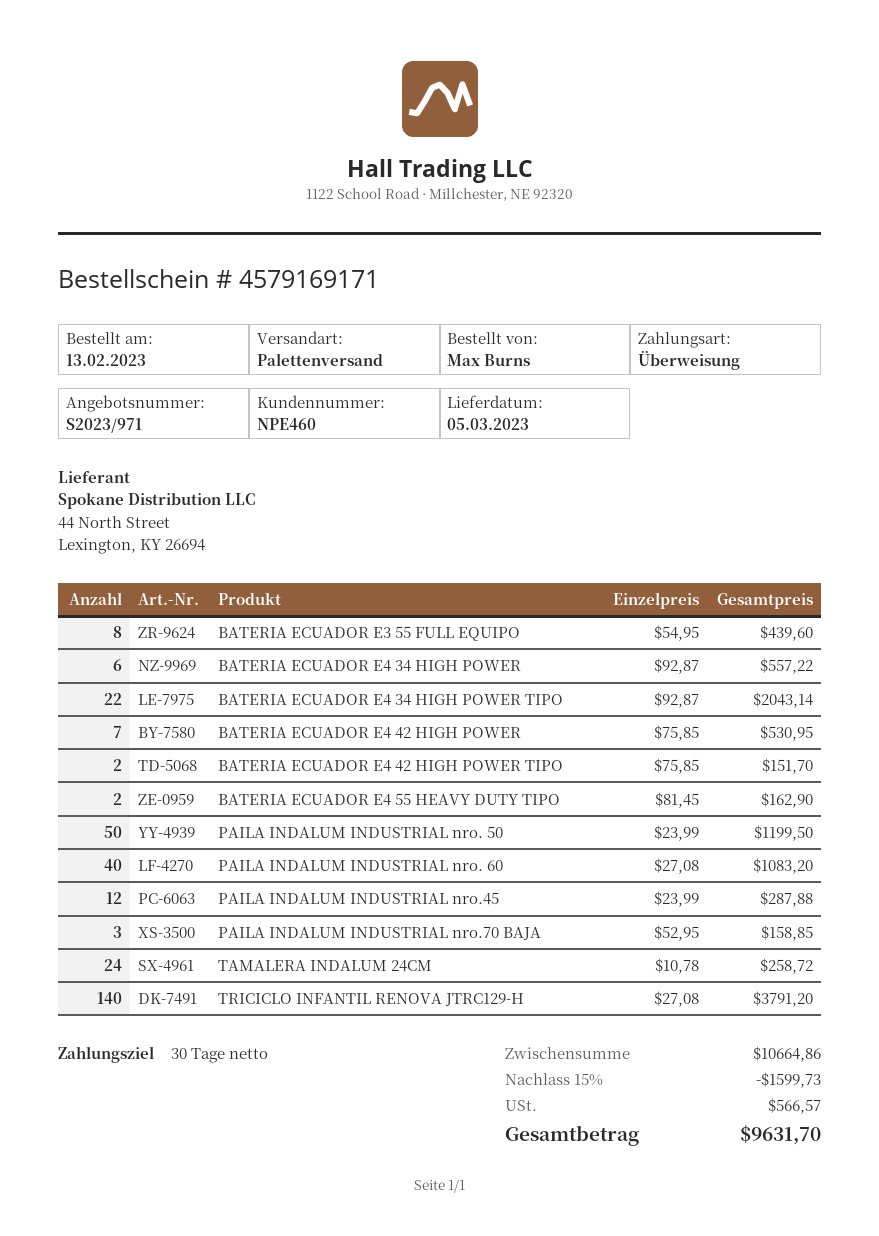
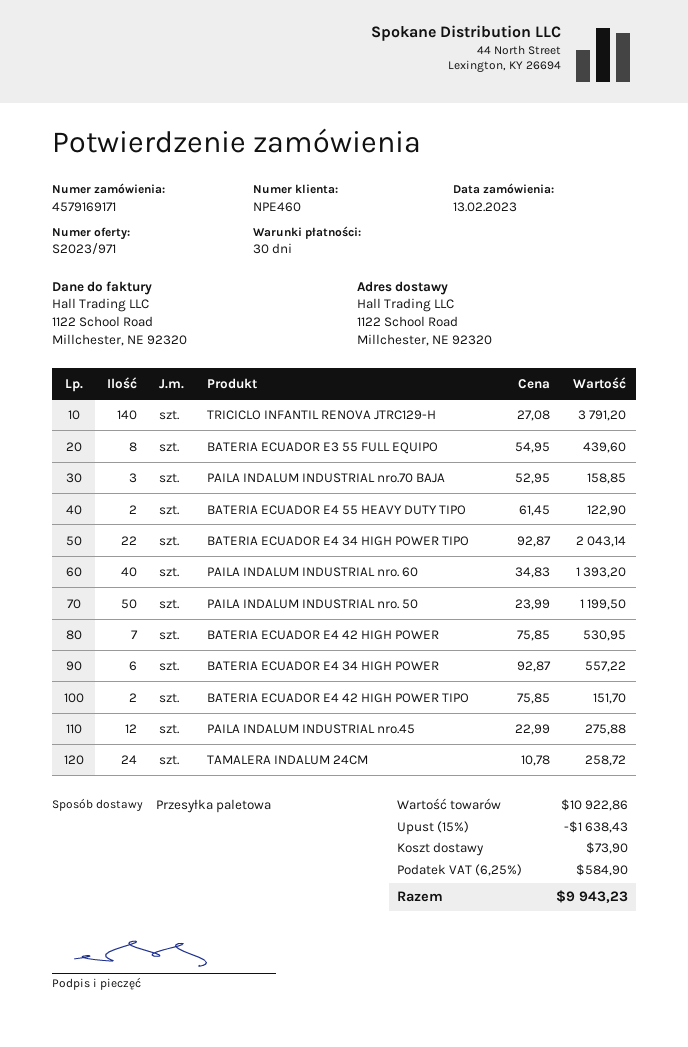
BATERIA ECUADOR E4 55 HEAVY DUTY TIPO: 2 x 81.45 = 162.90 -> 2 x 61.45 = 122.90
PAILA INDALUM INDUSTRIAL nro. 60: 40 x 27.08 = 1083.20 -> 40 x 34.83 = 1393.20
PAILA INDALUM INDUSTRIAL nro.45: 12 x 23.99 = 287.88 -> 12 x 22.99 = 275.88
subtotal: 10664.86 -> 10922.86
discount: 15% = 1599.73 -> 15% = 1638.43
shipping: none -> 73.90
tax: 566.57 -> 584.90
total: 9631.70 -> 9943.23

